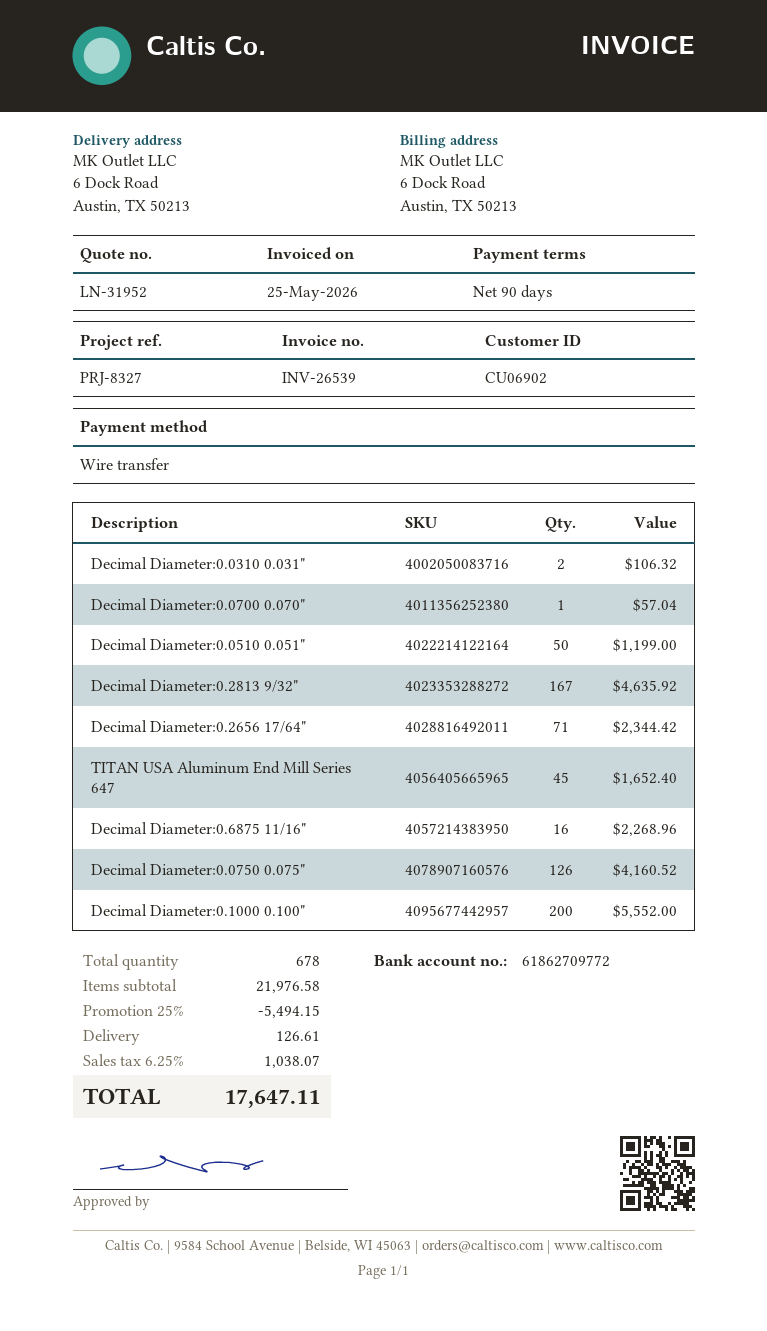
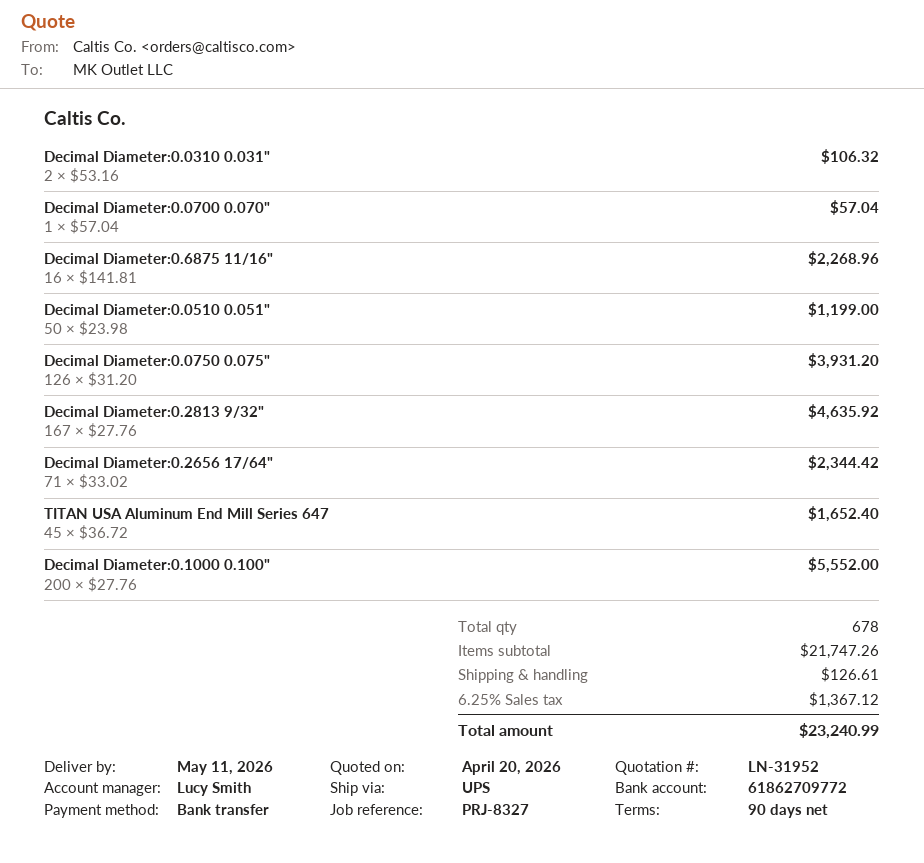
Decimal Diameter:0.0750 0.075": 126 for 4160.52 -> 126 for 3931.20
subtotal: 21976.58 -> 21747.26
discount: 25% = 5494.15 -> none
tax: 6.25% = 1038.07 -> 6.25% = 1367.12
total: 17647.11 -> 23240.99

